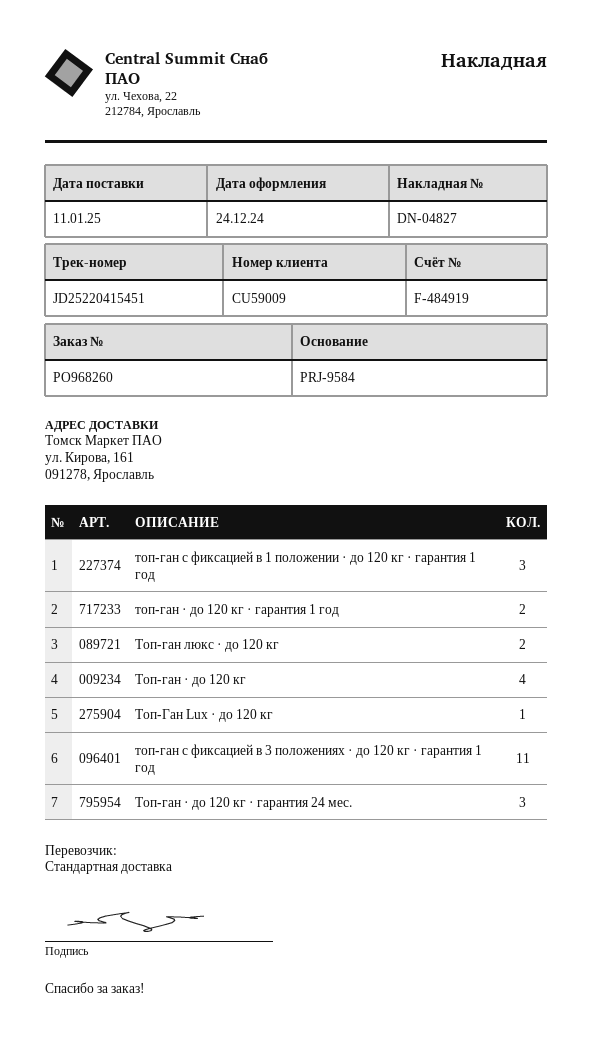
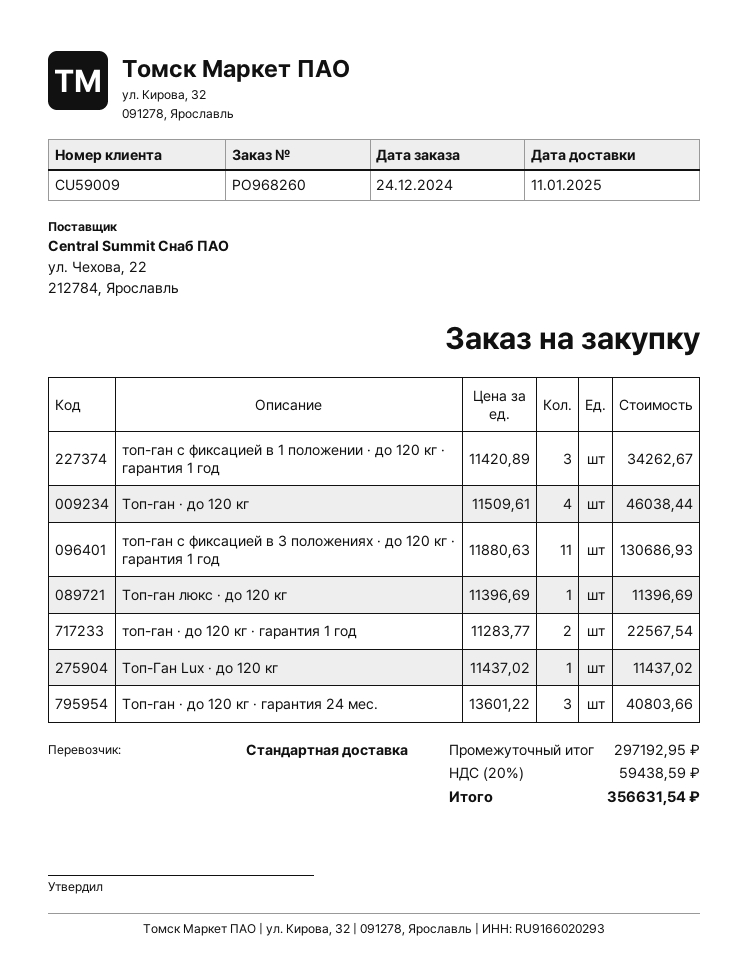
Топ-ган люкс · до 120 кг: 2 -> 1

